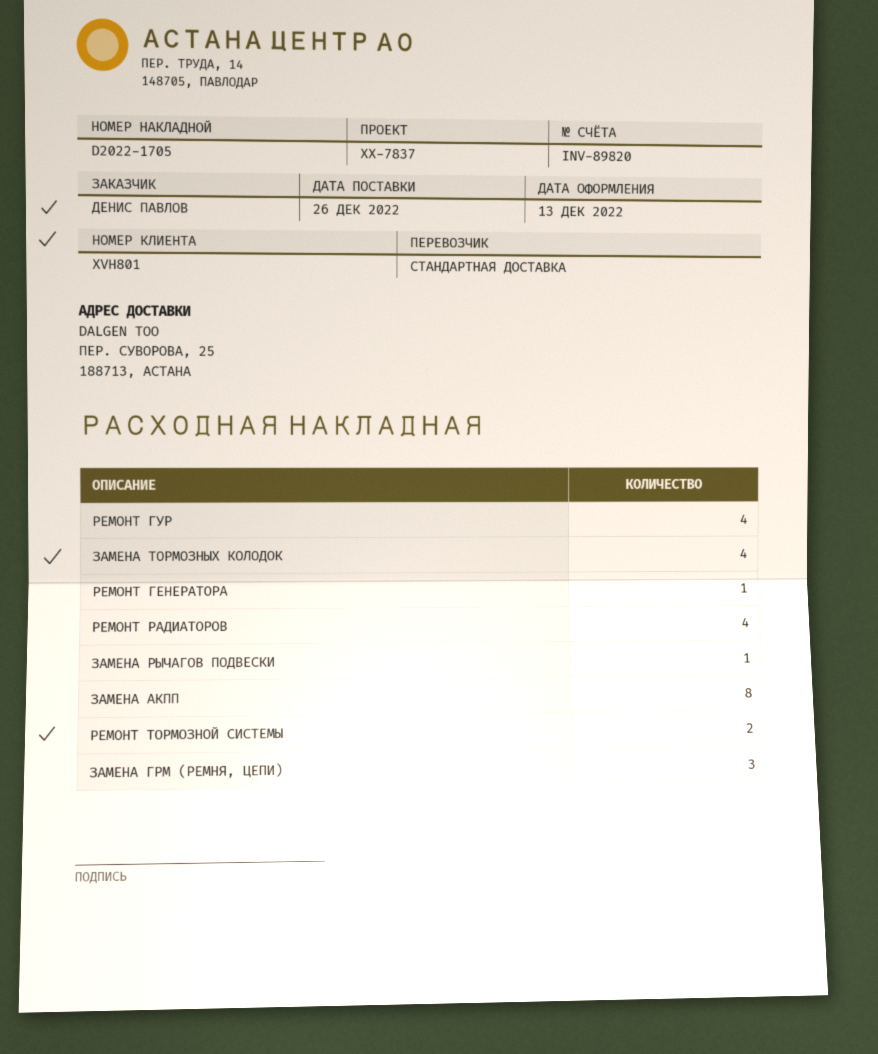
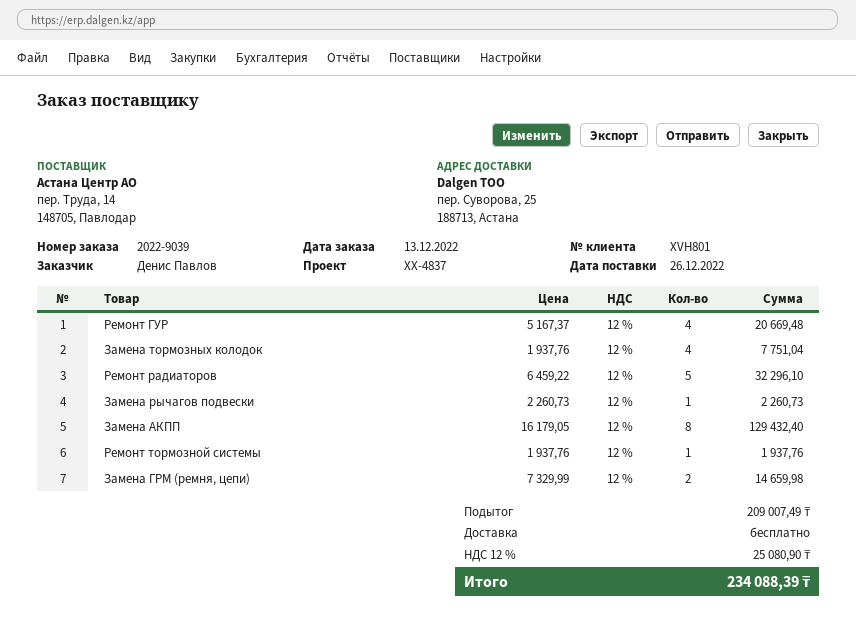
reference: XX-7837 -> XX-4837
РЕМОНТ ГЕНЕРАТОРА: 1 -> none
РЕМОНТ РАДИАТОРОВ: 4 -> 5
РЕМОНТ ТОРМОЗНОЙ СИСТЕМЫ: 2 -> 1
ЗАМЕНА ГРМ (РЕМНЯ, ЦЕПИ): 3 -> 2

